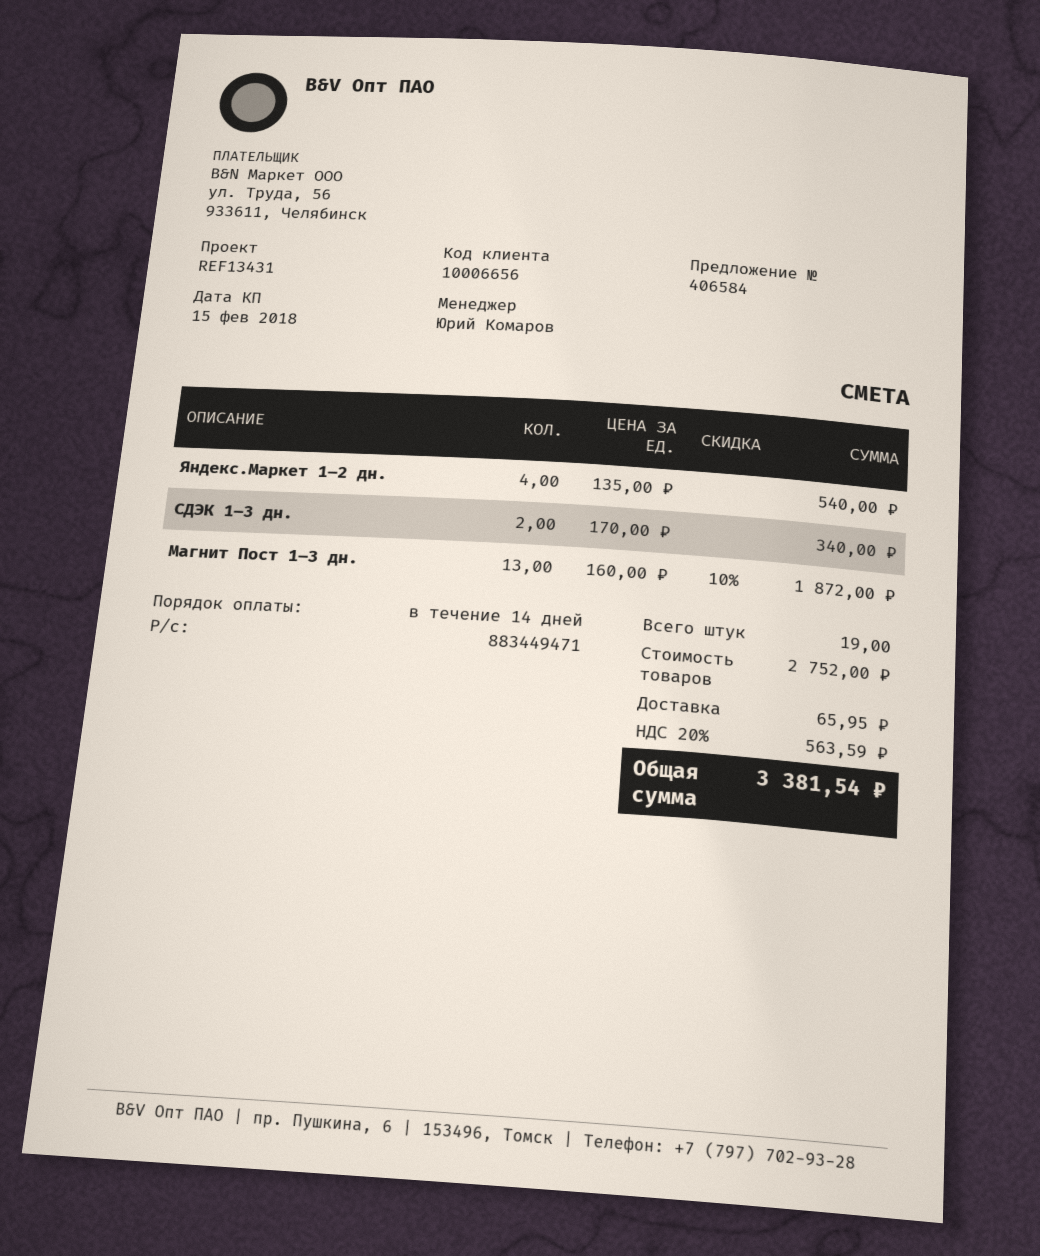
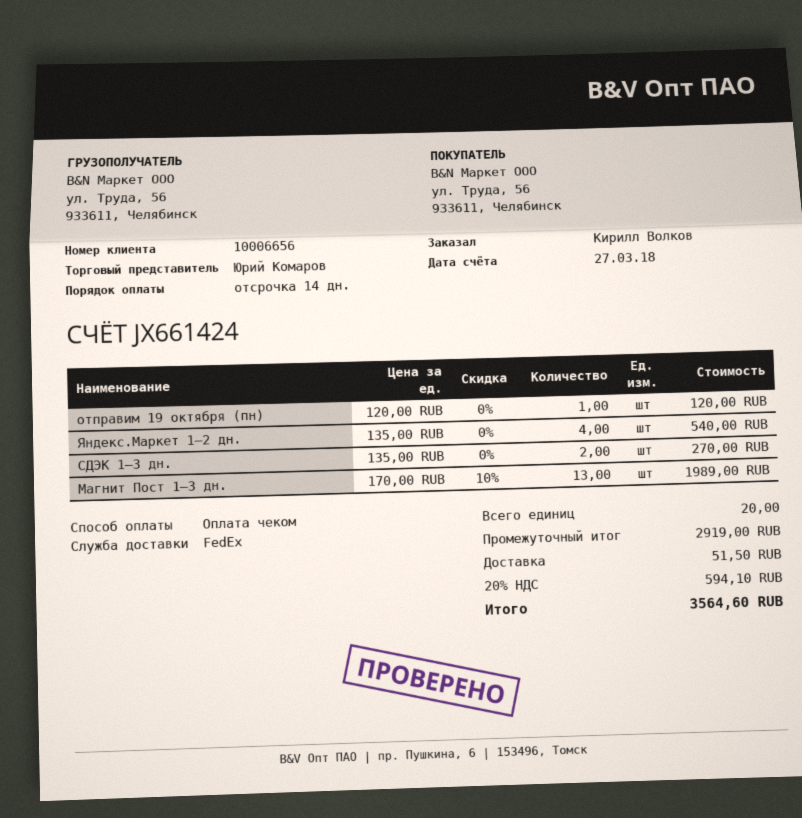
СДЭК 1–3 дн.: 2 x 170.00 = 340.00 -> 2 x 135.00 = 270.00
Магнит Пост 1–3 дн.: 13 x 160.00 - 10% = 1872.00 -> 13 x 170.00 - 10% = 1989.00
отправим 19 октября (пн): none -> 1 x 120.00 = 120.00
total quantity: 19 -> 20
subtotal: 2752.00 -> 2919.00
shipping: 65.95 -> 51.50
tax: 20% = 563.59 -> 20% = 594.10
total: 3381.54 -> 3564.60

